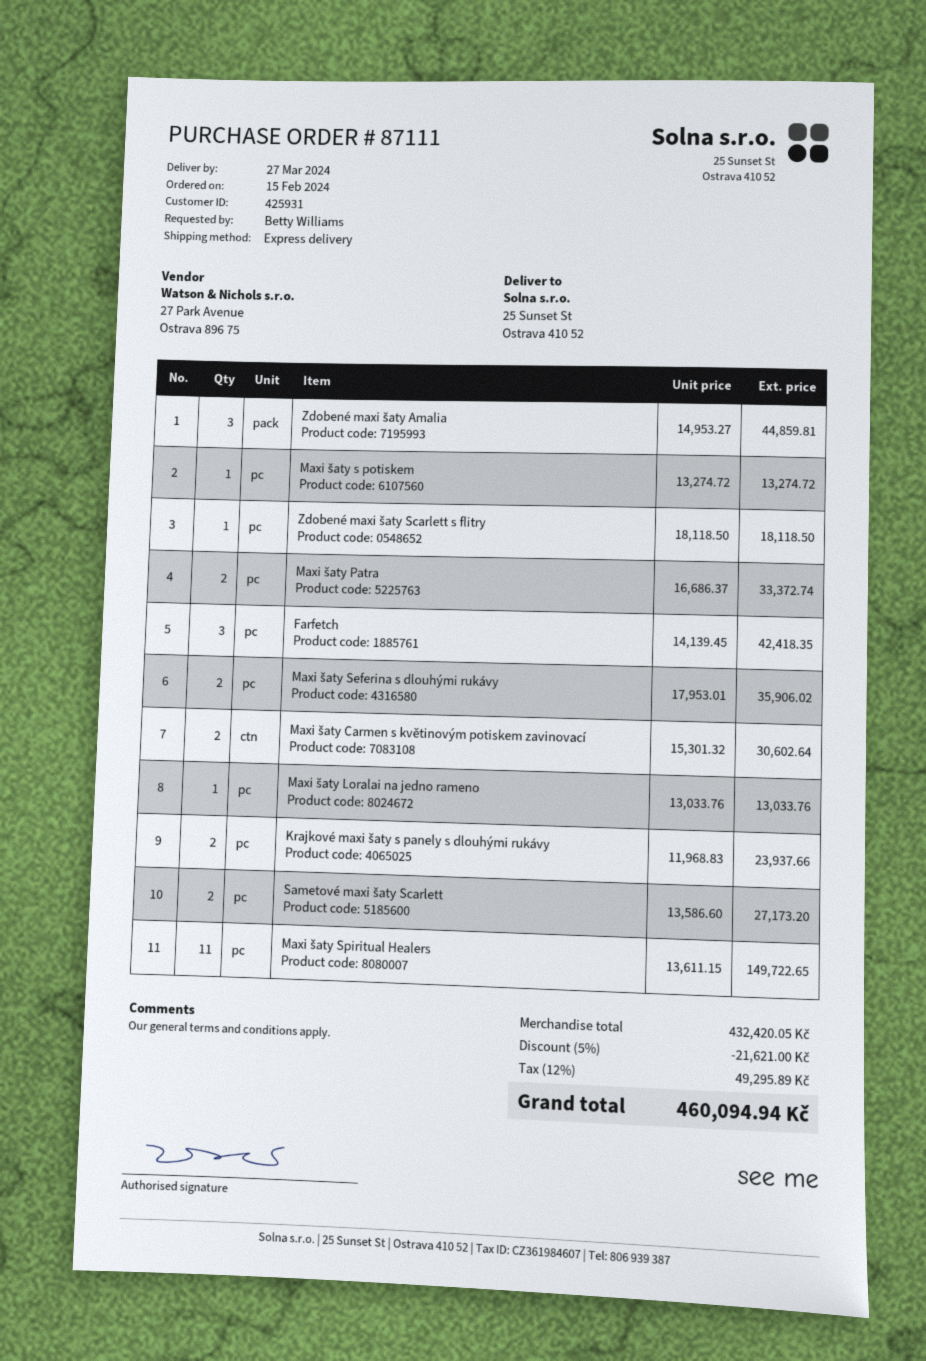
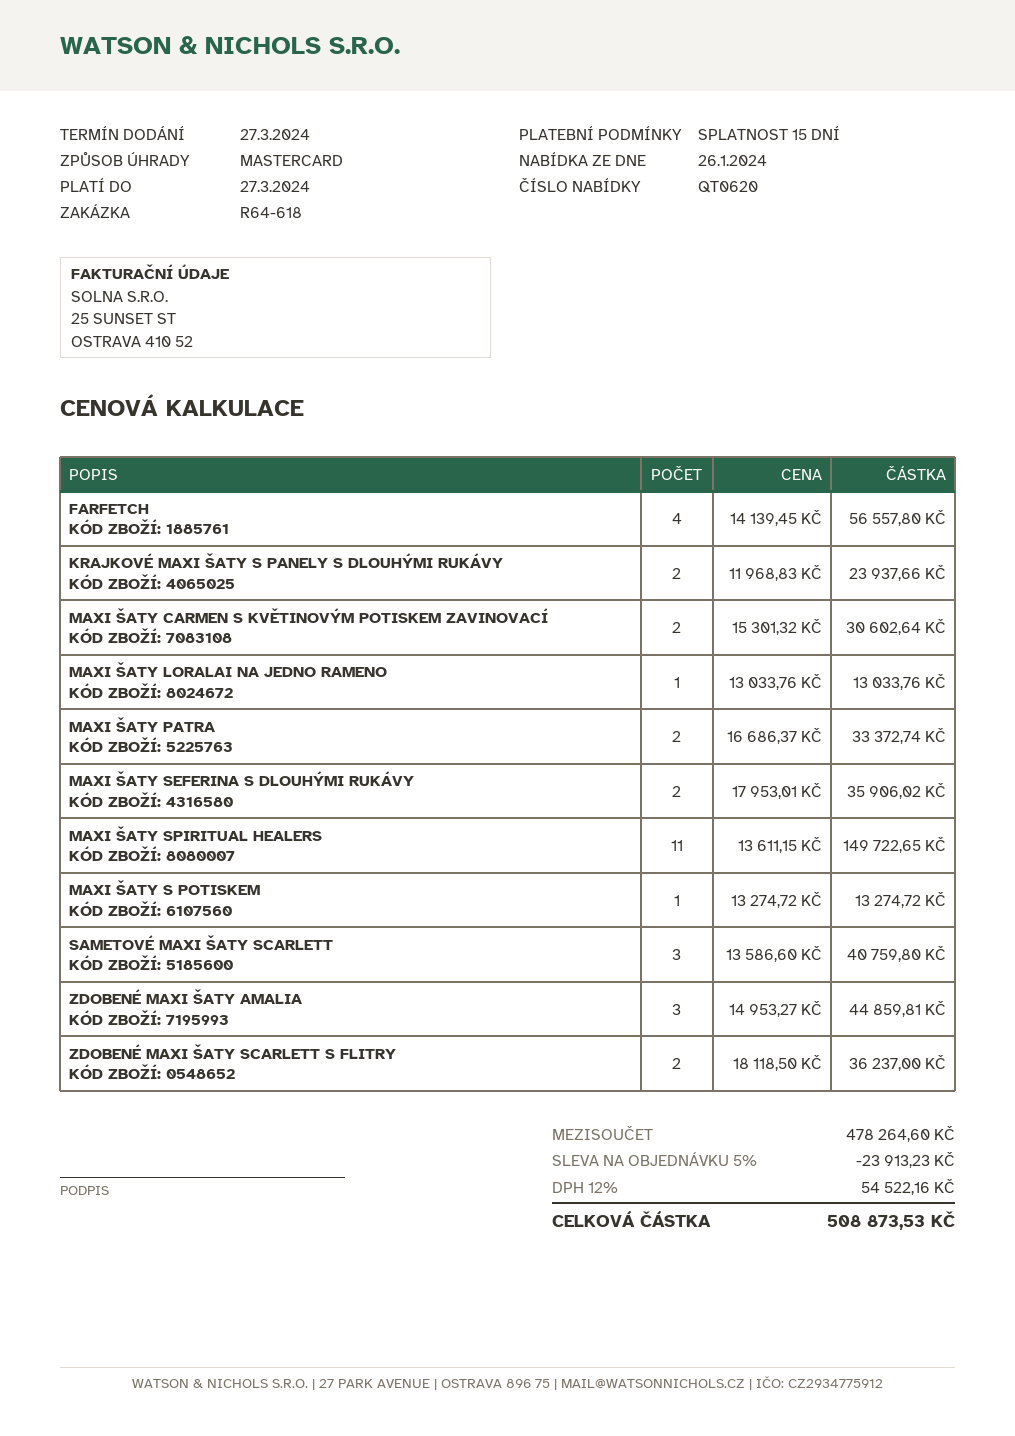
Zdobené maxi šaty Scarlett s flitry: 1 x 18118.50 = 18118.50 -> 2 x 18118.50 = 36237.00
Farfetch: 3 x 14139.45 = 42418.35 -> 4 x 14139.45 = 56557.80
Sametové maxi šaty Scarlett: 2 x 13586.60 = 27173.20 -> 3 x 13586.60 = 40759.80
subtotal: 432420.05 -> 478264.60
discount: 5% = 21621.00 -> 5% = 23913.23
tax: 12% = 49295.89 -> 12% = 54522.16
total: 460094.94 -> 508873.53

